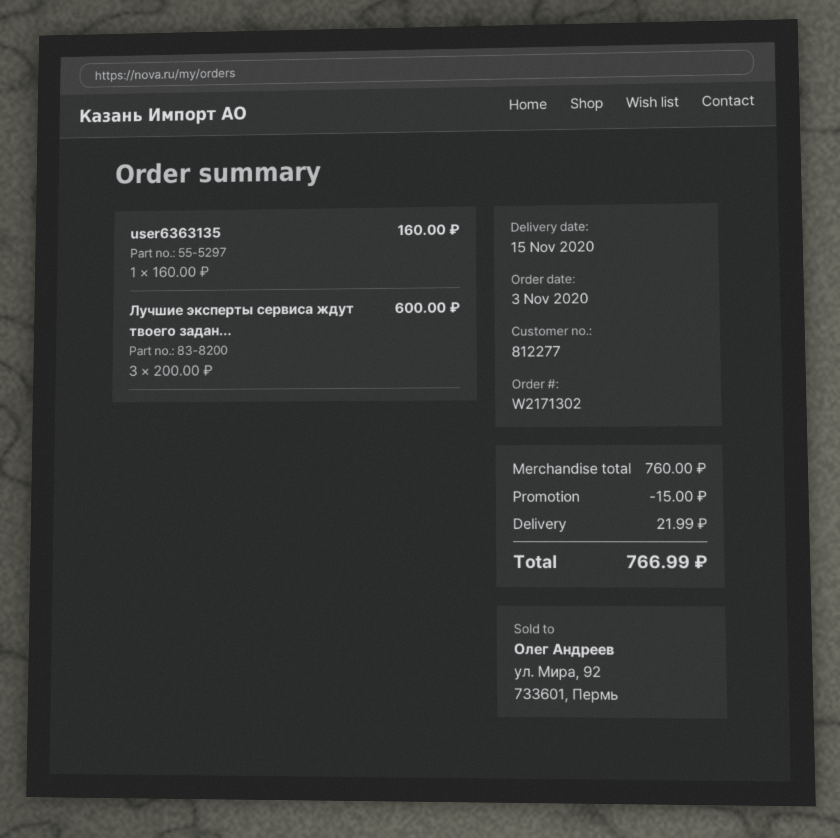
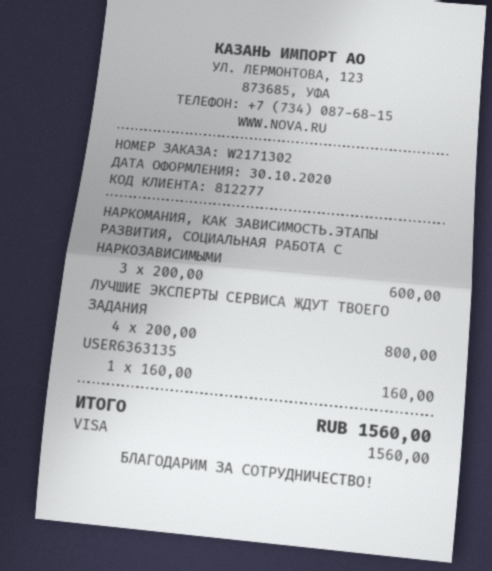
order date: 2020-11-03 -> 2020-10-30
Лучшие эксперты сервиса ждут твоего задан...: 3 x 200.00 = 600.00 -> 4 x 200.00 = 800.00
НАРКОМАНИЯ, КАК ЗАВИСИМОСТЬ.ЭТАПЫ РАЗВИТИЯ, СОЦИАЛЬНАЯ РАБОТА С НАРКОЗАВИСИМЫМИ: none -> 3 x 200.00 = 600.00
discount: 15.00 -> none
shipping: 21.99 -> none
total: 766.99 -> 1560.00

